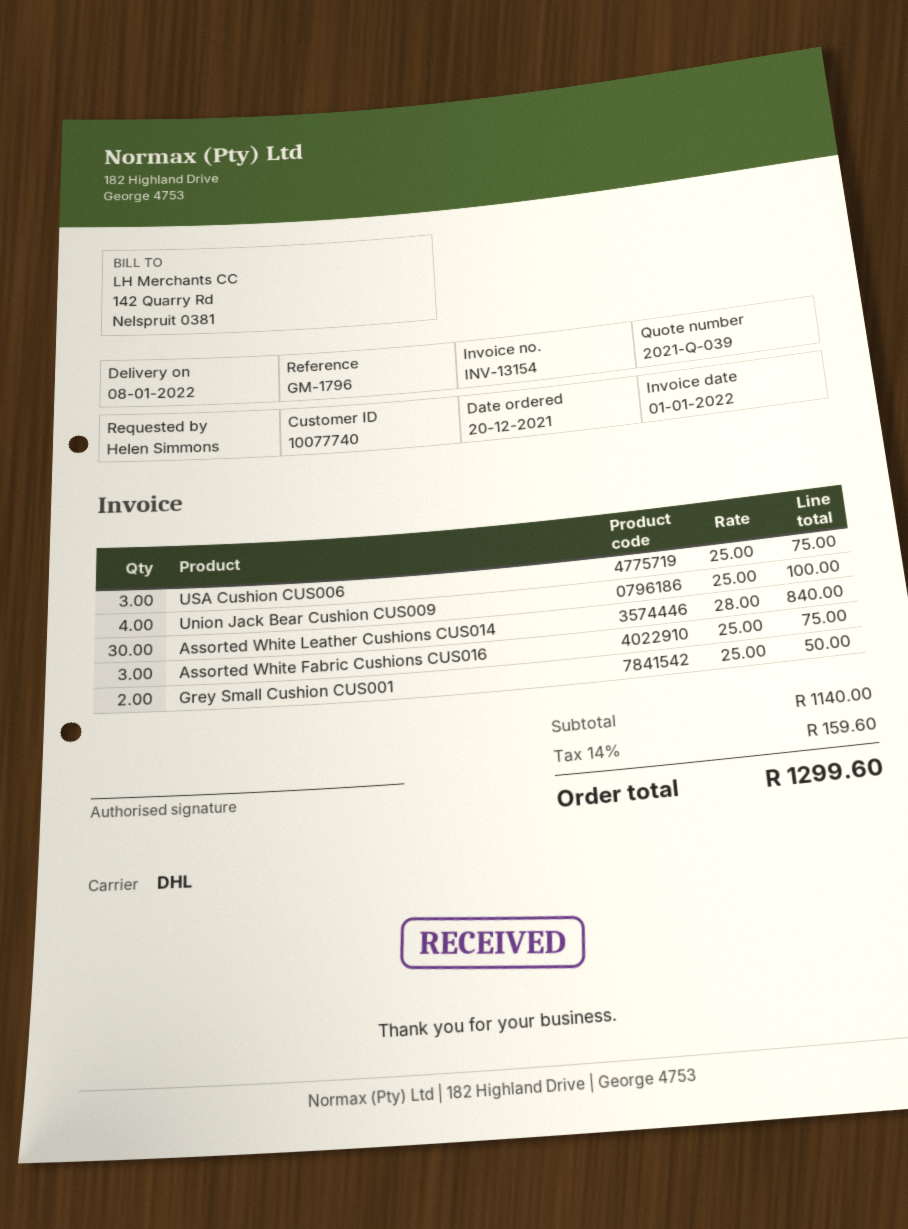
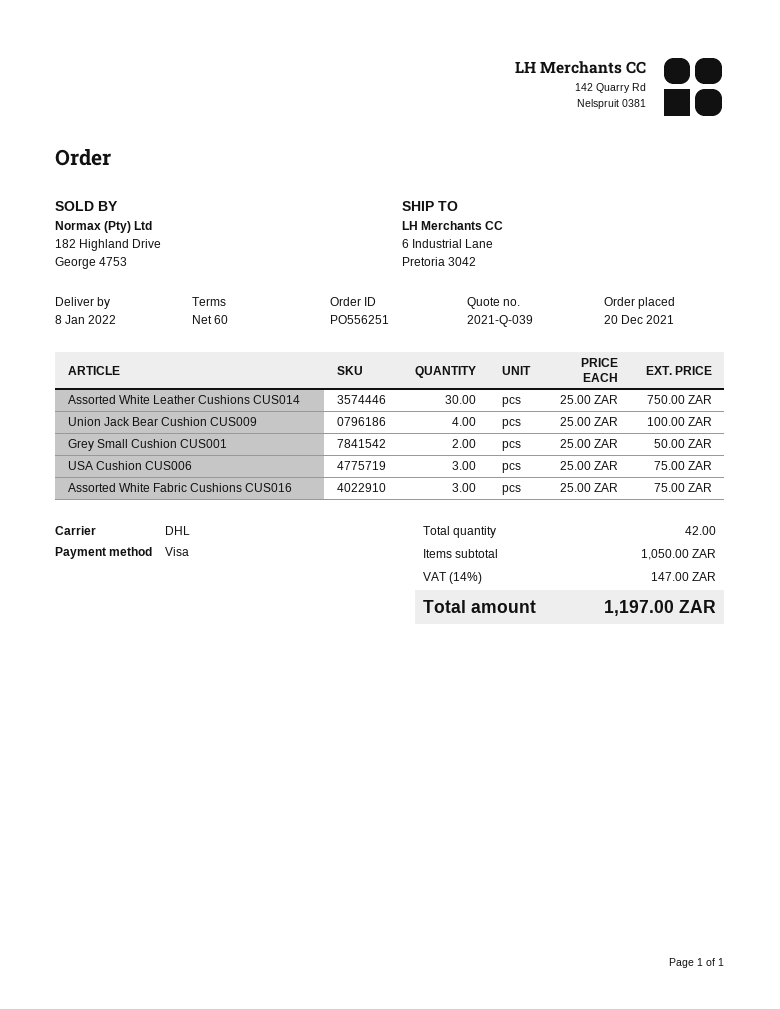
Assorted White Leather Cushions CUS014: 30 x 28.00 = 840.00 -> 30 x 25.00 = 750.00
subtotal: 1140.00 -> 1050.00
tax: 14% = 159.60 -> 14% = 147.00
total: 1299.60 -> 1197.00

